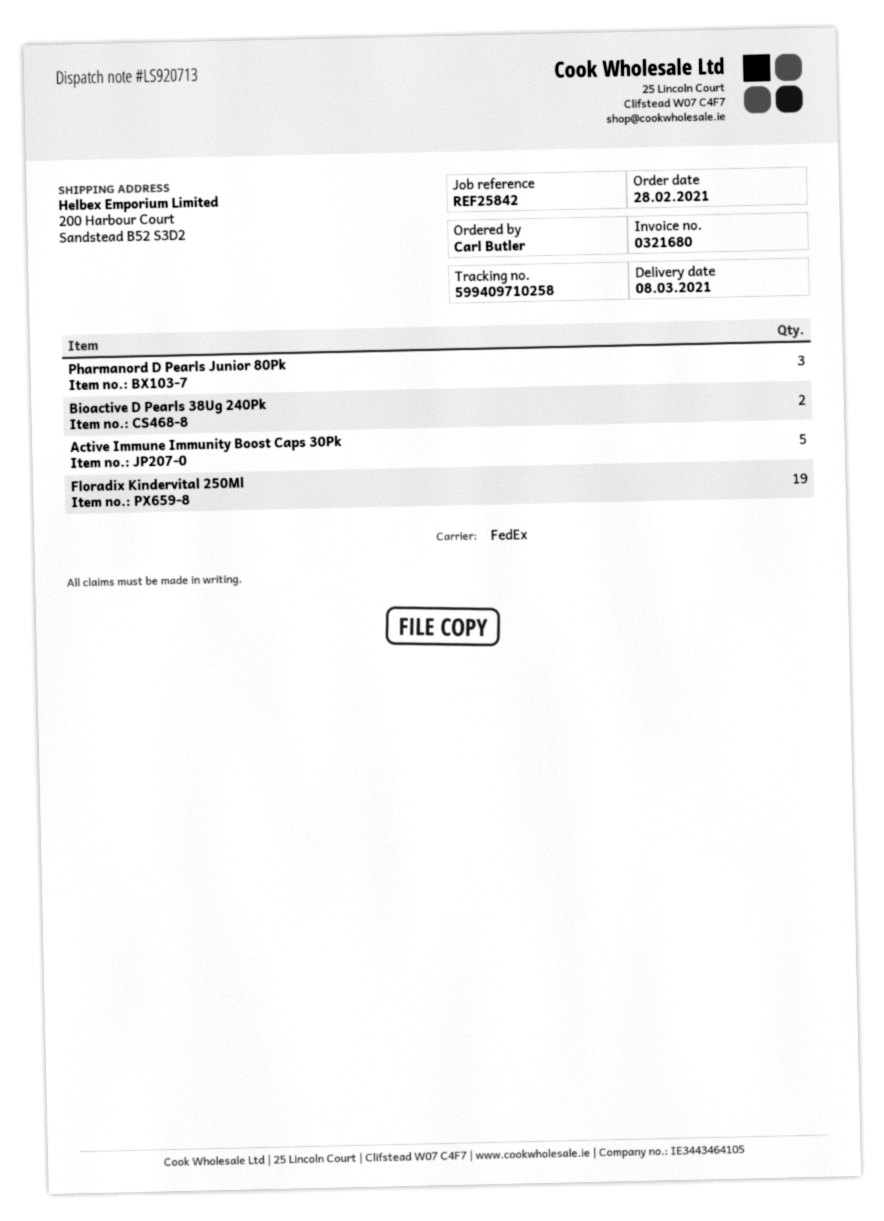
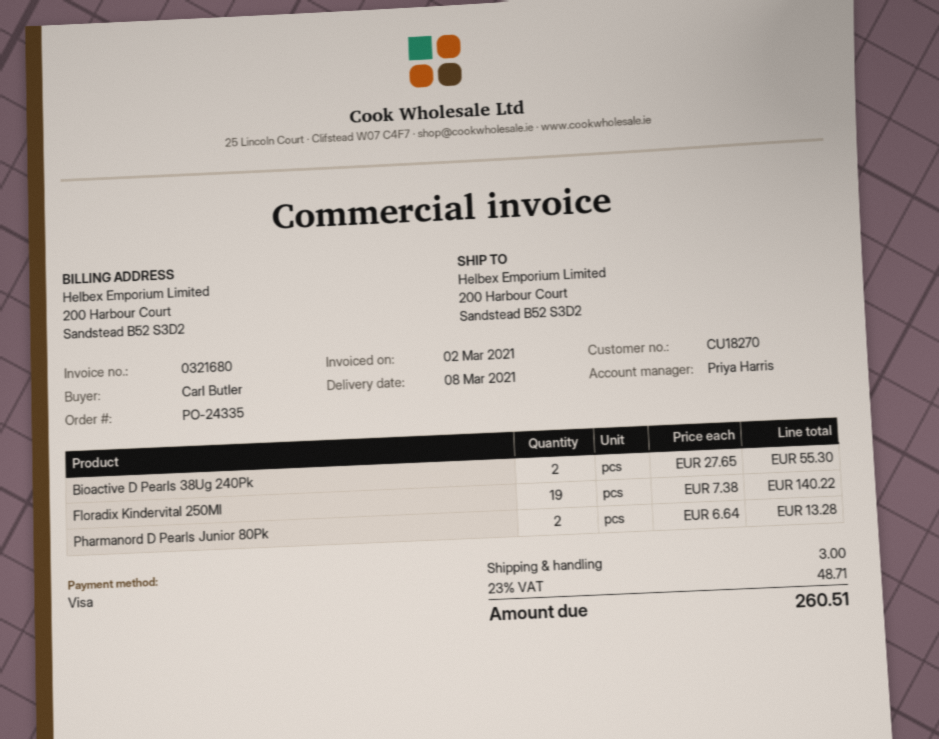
Pharmanord D Pearls Junior 80Pk: 3 -> 2
Active Immune Immunity Boost Caps 30Pk: 5 -> none

